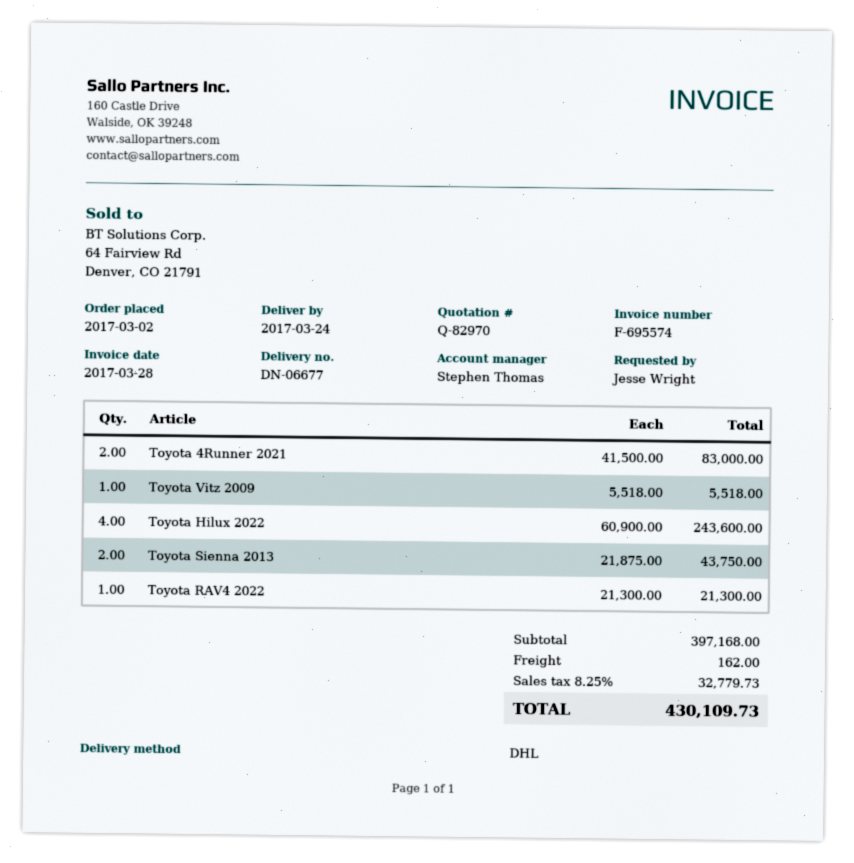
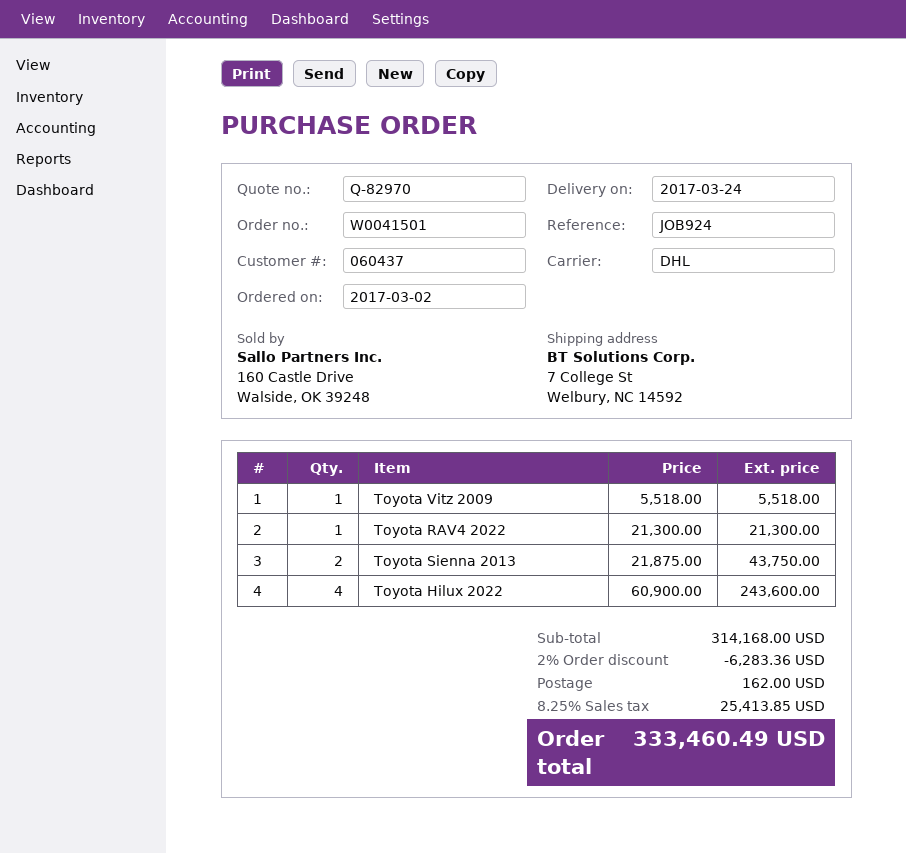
Toyota 4Runner 2021: 2 x 41500.00 = 83000.00 -> none
subtotal: 397168.00 -> 314168.00
discount: none -> 2% = 6283.36
tax: 8.25% = 32779.73 -> 8.25% = 25413.85
total: 430109.73 -> 333460.49

